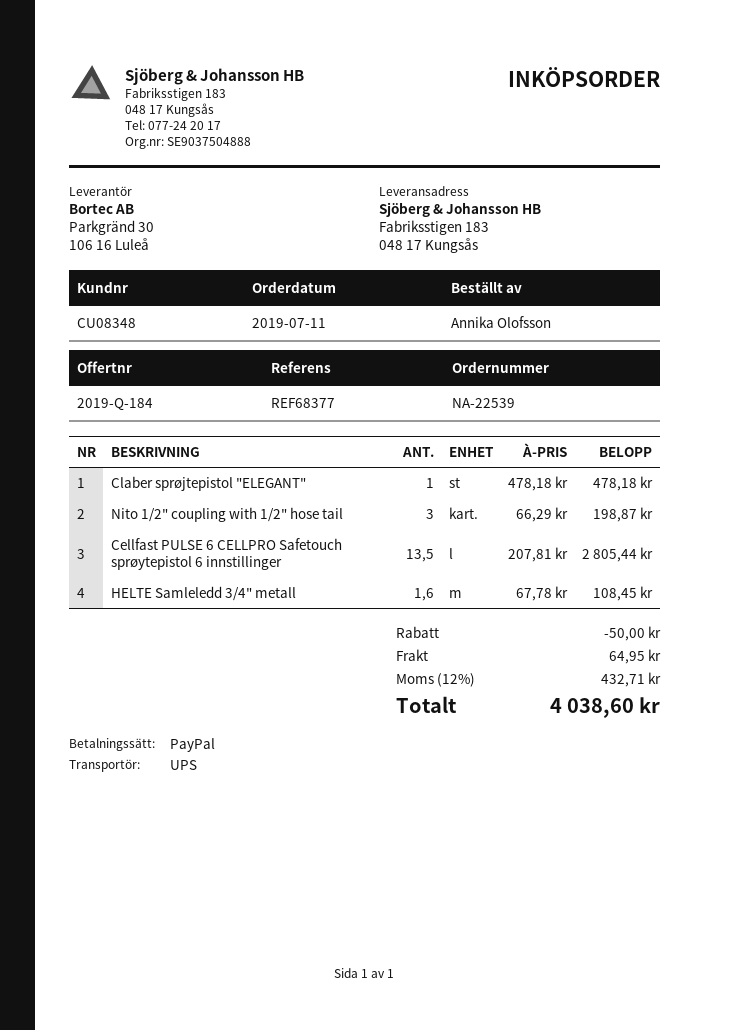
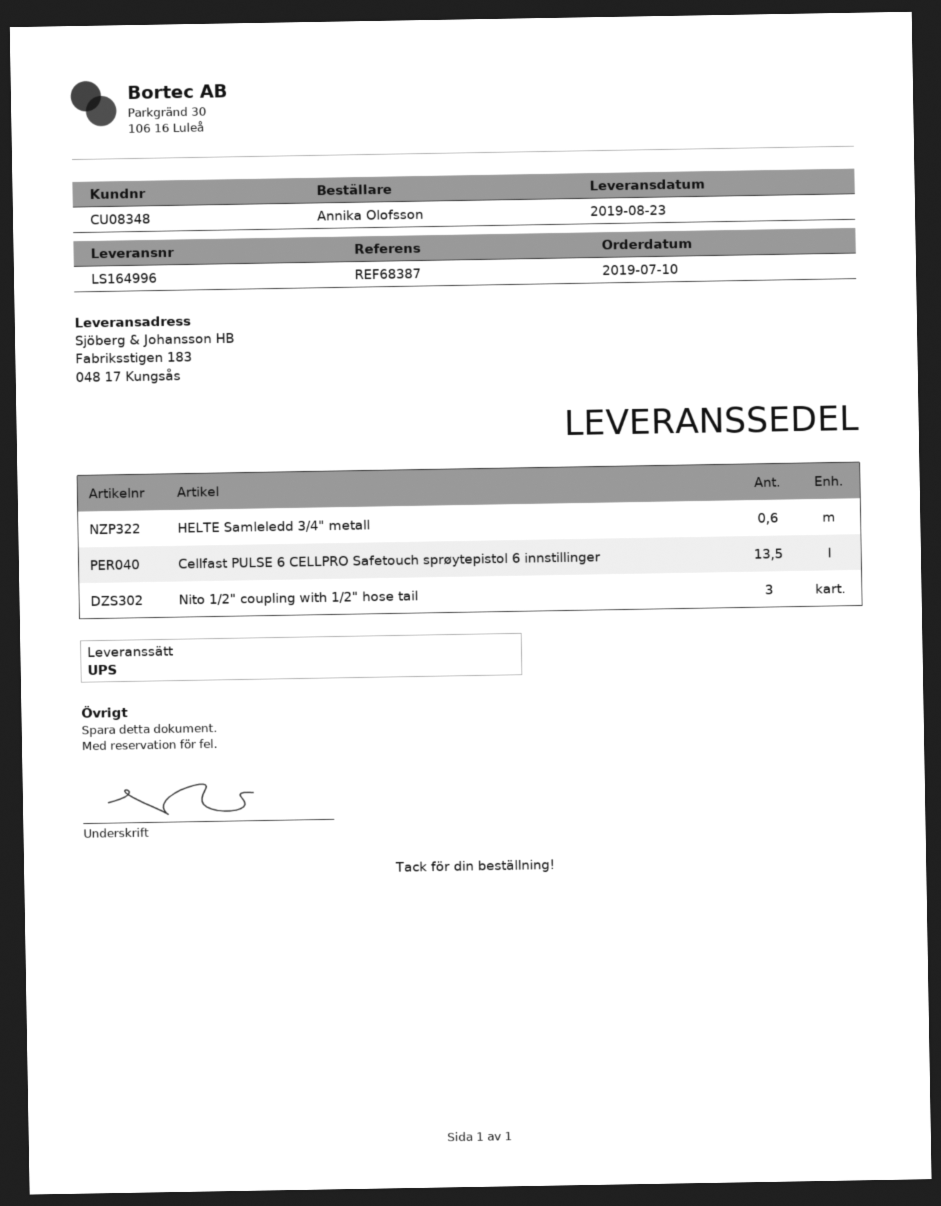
order date: 2019-07-11 -> 2019-07-10
reference: REF68377 -> REF68387
Claber sprøjtepistol "ELEGANT": 1 -> none
HELTE Samleledd 3/4" metall: 1.6 -> 0.6

